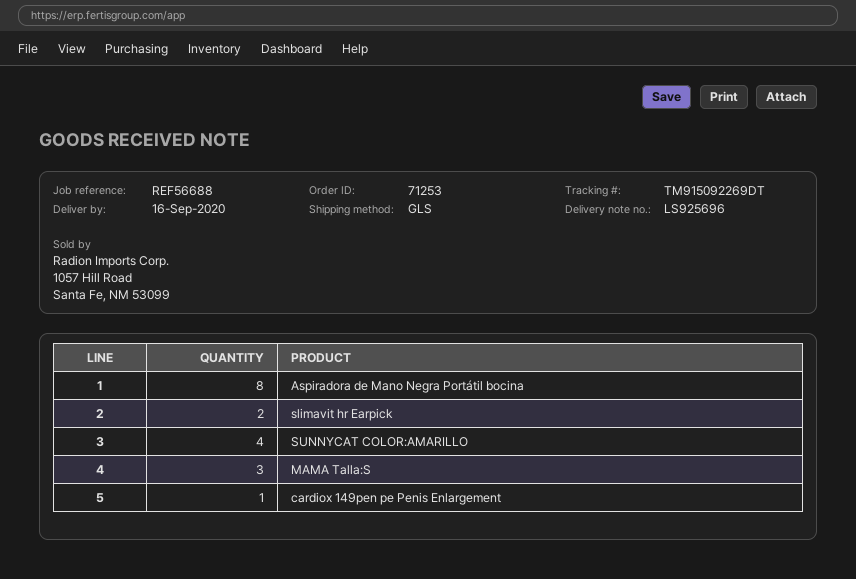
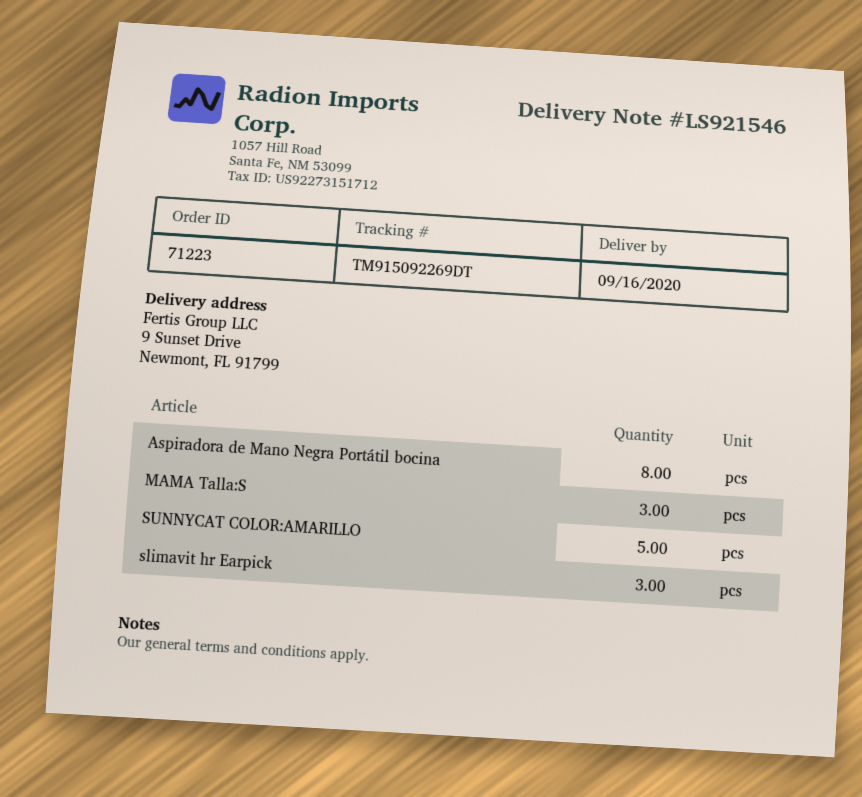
order number: 71253 -> 71223
delivery note number: LS925696 -> LS921546
slimavit hr Earpick: 2 -> 3
SUNNYCAT COLOR:AMARILLO: 4 -> 5
cardiox 149pen pe Penis Enlargement: 1 -> none

